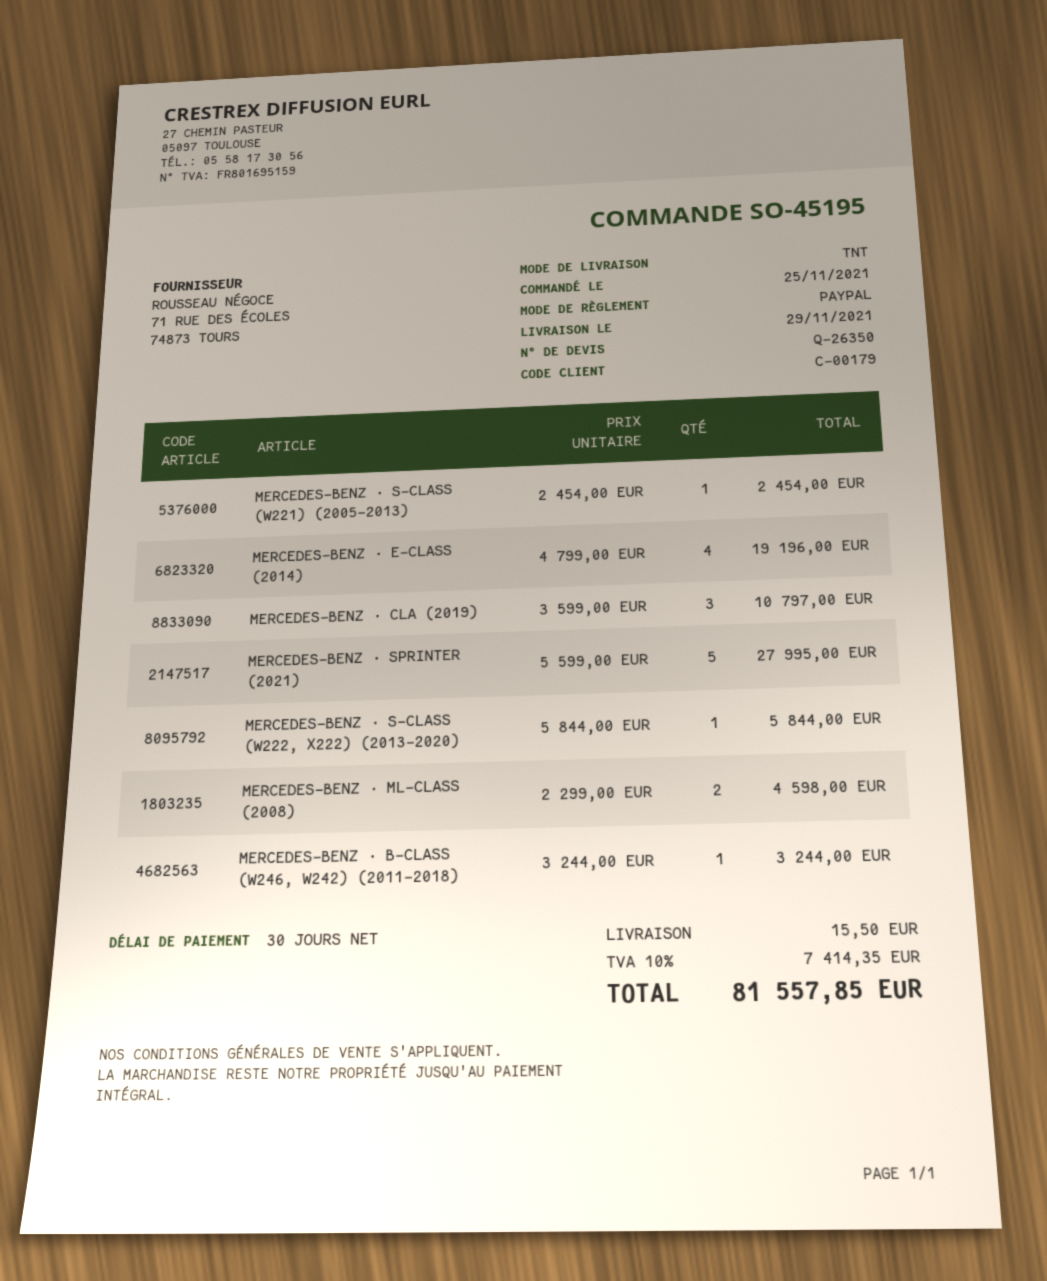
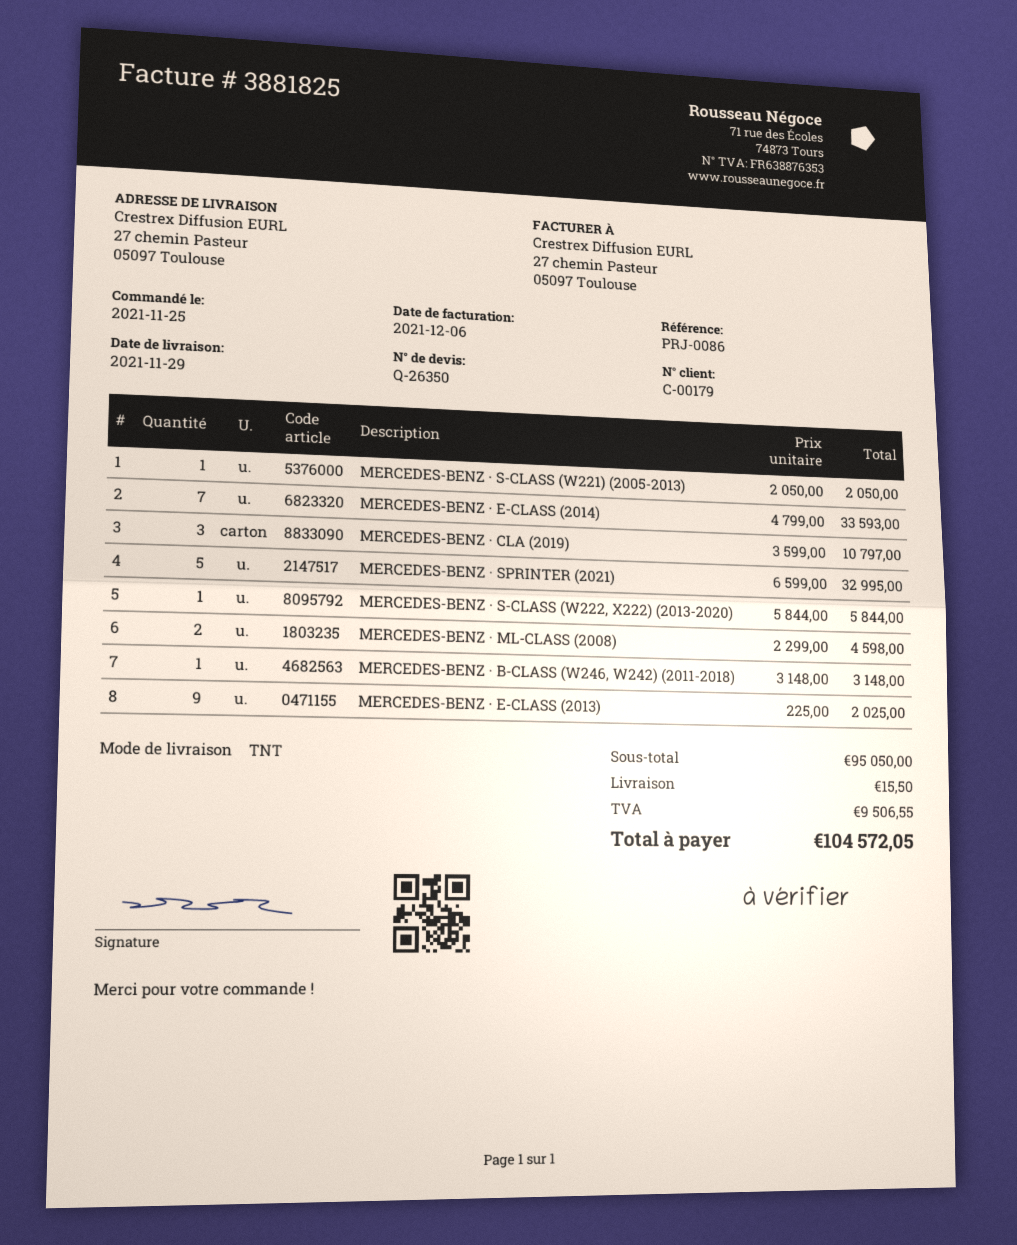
MERCEDES-BENZ · S-CLASS (W221) (2005-2013): 1 x 2454.00 = 2454.00 -> 1 x 2050.00 = 2050.00
MERCEDES-BENZ · E-CLASS (2014): 4 x 4799.00 = 19196.00 -> 7 x 4799.00 = 33593.00
MERCEDES-BENZ · SPRINTER (2021): 5 x 5599.00 = 27995.00 -> 5 x 6599.00 = 32995.00
MERCEDES-BENZ · B-CLASS (W246, W242) (2011-2018): 1 x 3244.00 = 3244.00 -> 1 x 3148.00 = 3148.00
MERCEDES-BENZ · E-CLASS (2013): none -> 9 x 225.00 = 2025.00
tax: 7414.35 -> 9506.55
total: 81557.85 -> 104572.05

